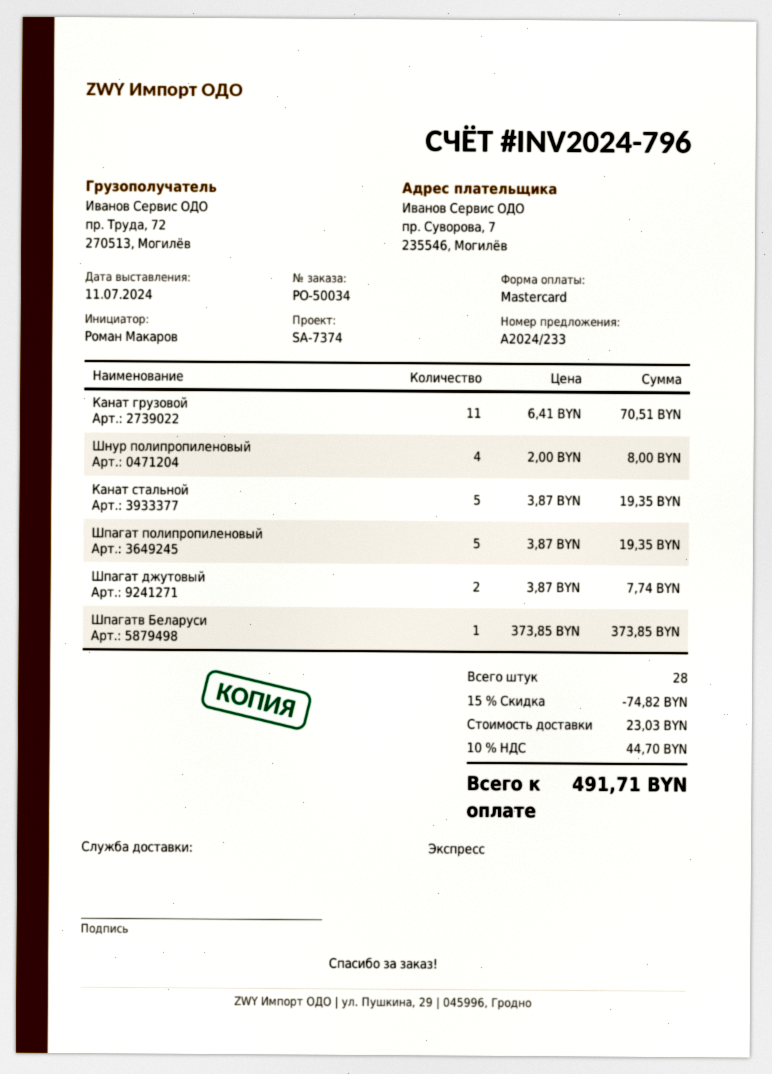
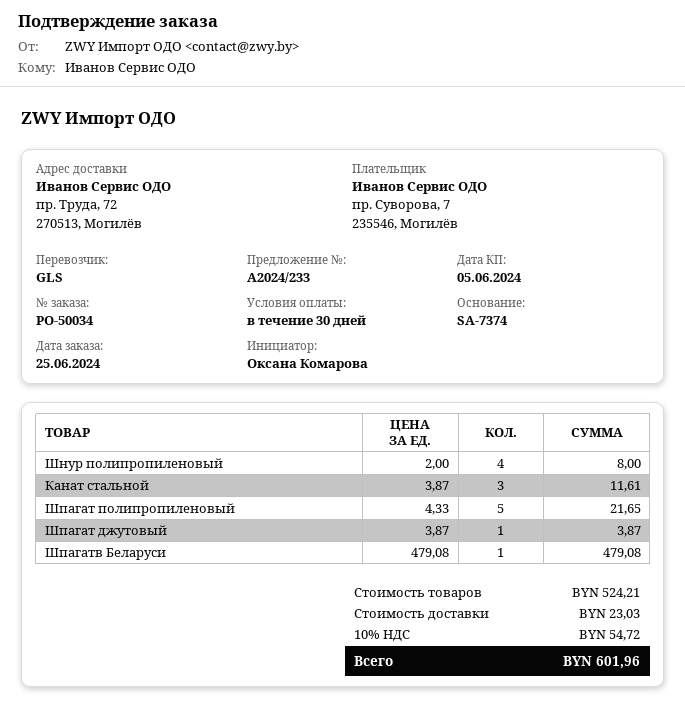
ordered by: Роман Макаров -> Оксана Комарова
shipping method: express -> GLS
Канат грузовой: 11 x 6.41 = 70.51 -> none
Канат стальной: 5 x 3.87 = 19.35 -> 3 x 3.87 = 11.61
Шпагат полипропиленовый: 5 x 3.87 = 19.35 -> 5 x 4.33 = 21.65
Шпагат джутовый: 2 x 3.87 = 7.74 -> 1 x 3.87 = 3.87
Шпагатв Беларуси: 1 x 373.85 = 373.85 -> 1 x 479.08 = 479.08
discount: 15% = 74.82 -> none
tax: 10% = 44.70 -> 10% = 54.72
total: 491.71 -> 601.96

